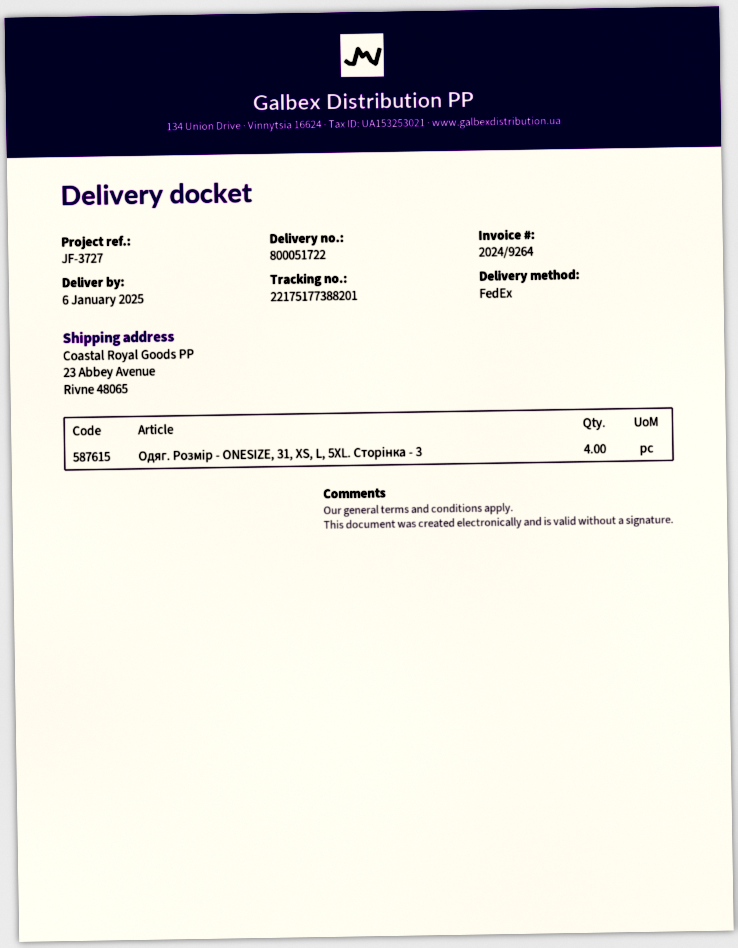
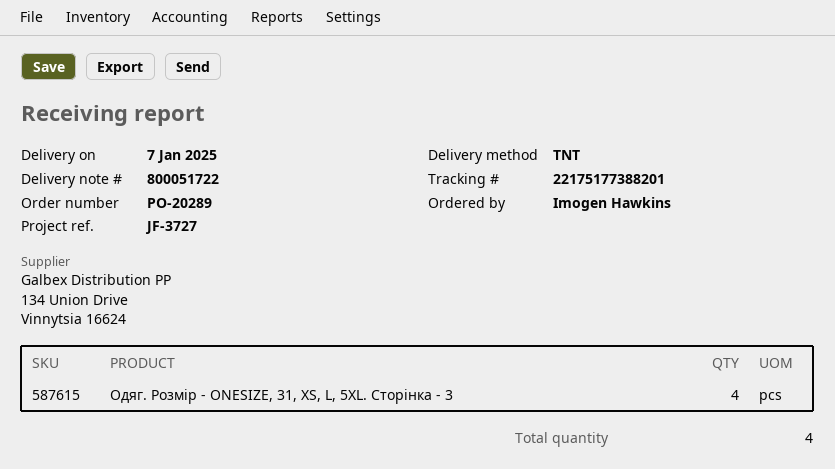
delivery date: 2025-01-06 -> 2025-01-07
shipping method: FedEx -> TNT

